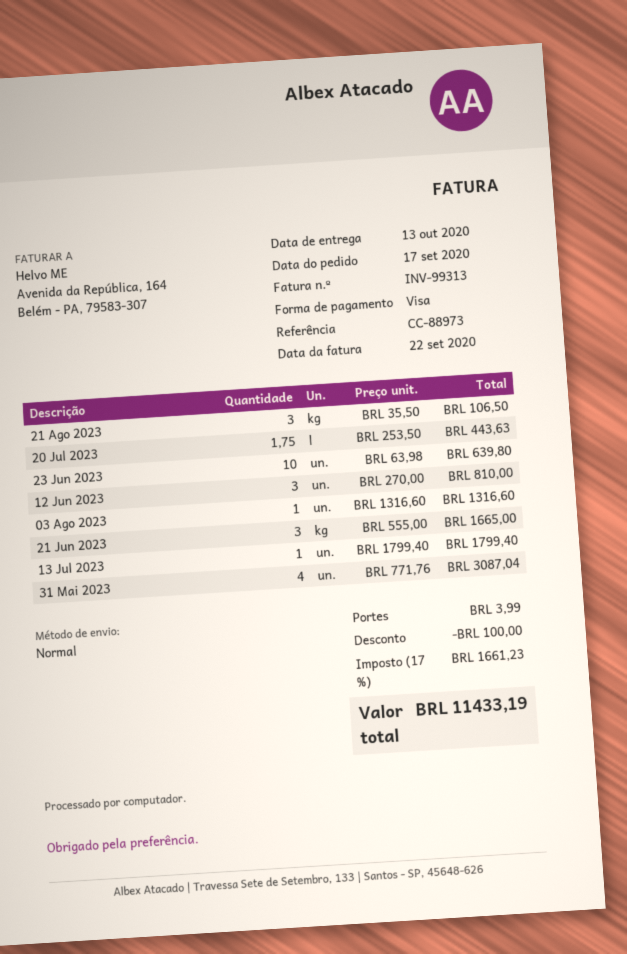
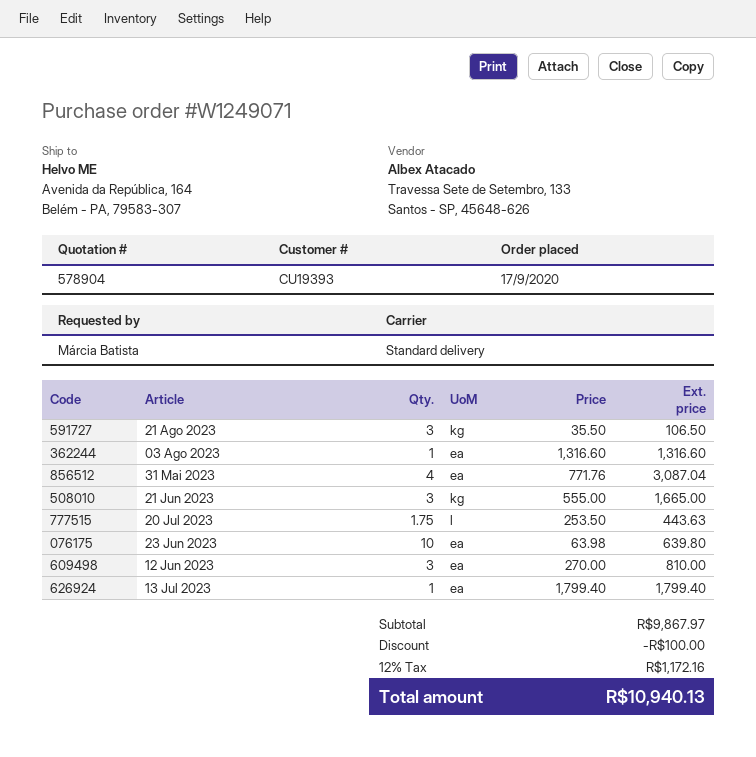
shipping: 3.99 -> none
tax: 17% = 1661.23 -> 12% = 1172.16
total: 11433.19 -> 10940.13

